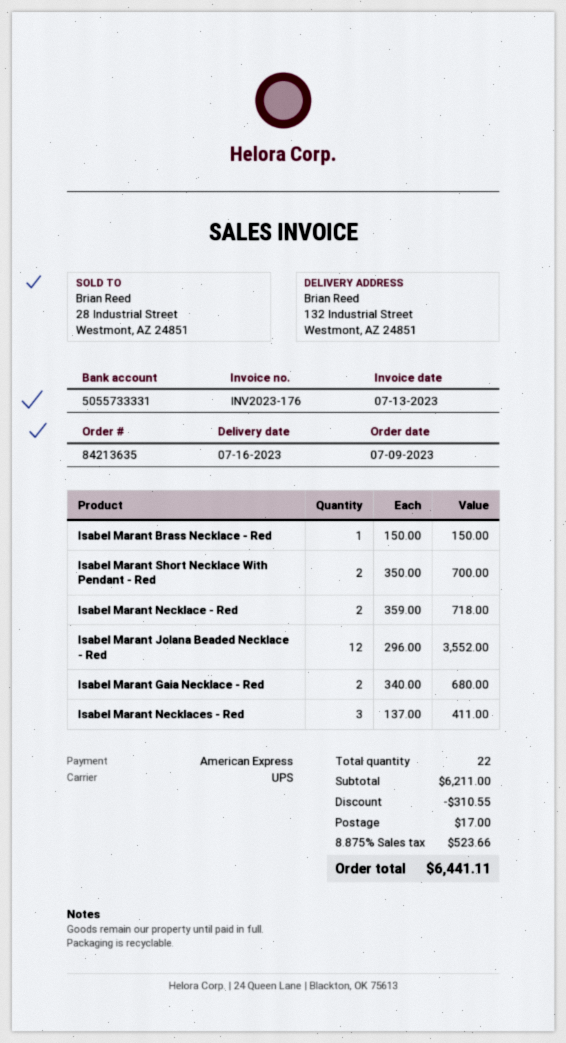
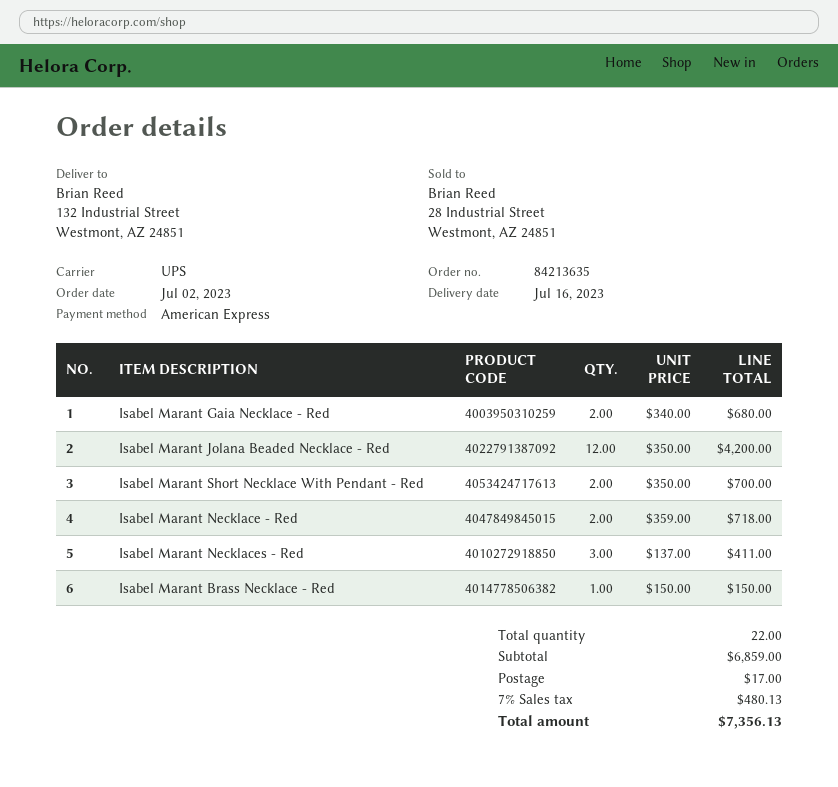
order date: 2023-07-09 -> 2023-07-02
Isabel Marant Jolana Beaded Necklace - Red: 12 x 296.00 = 3552.00 -> 12 x 350.00 = 4200.00
subtotal: 6211.00 -> 6859.00
discount: 310.55 -> none
tax: 8.875% = 523.66 -> 7% = 480.13
total: 6441.11 -> 7356.13

